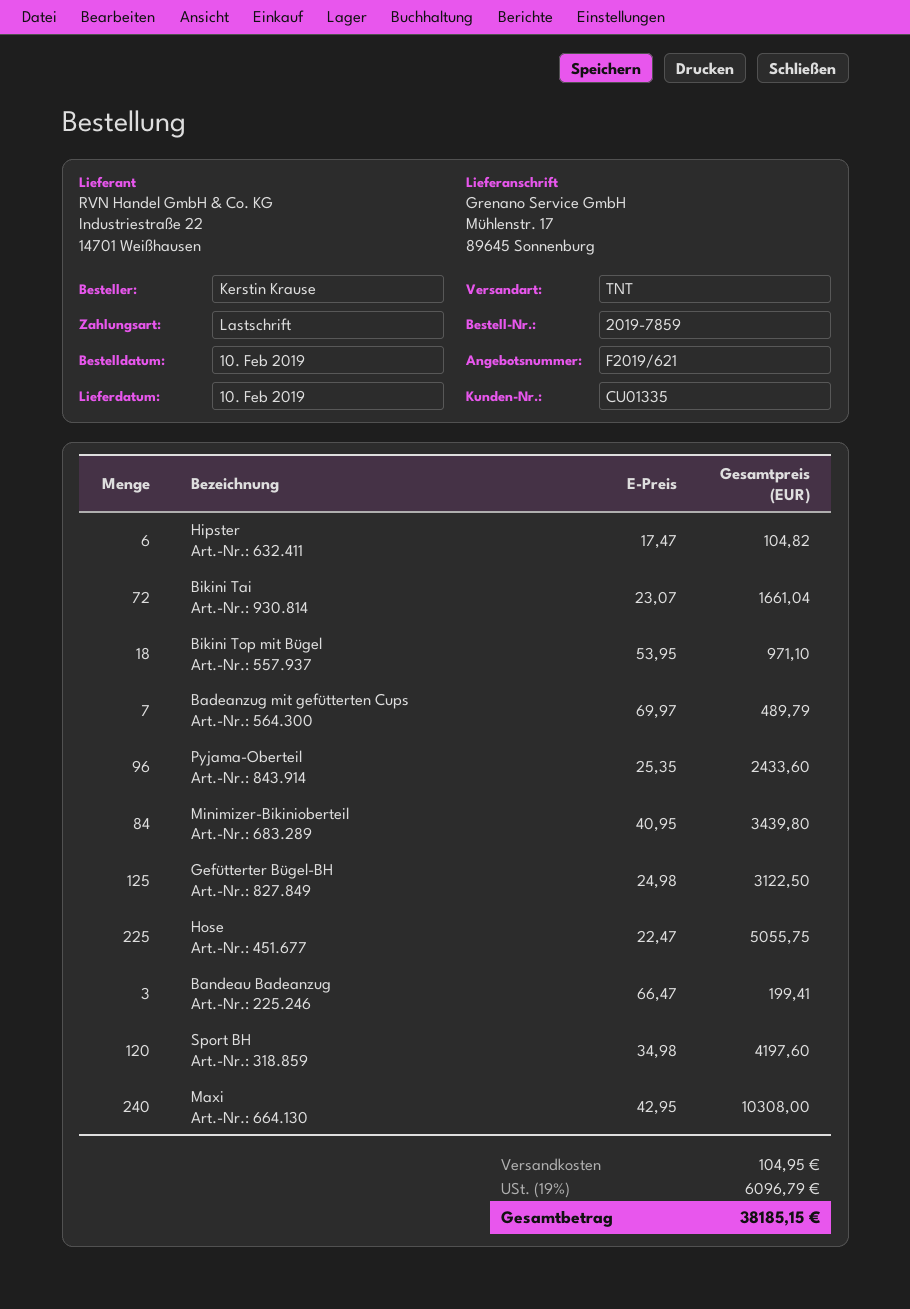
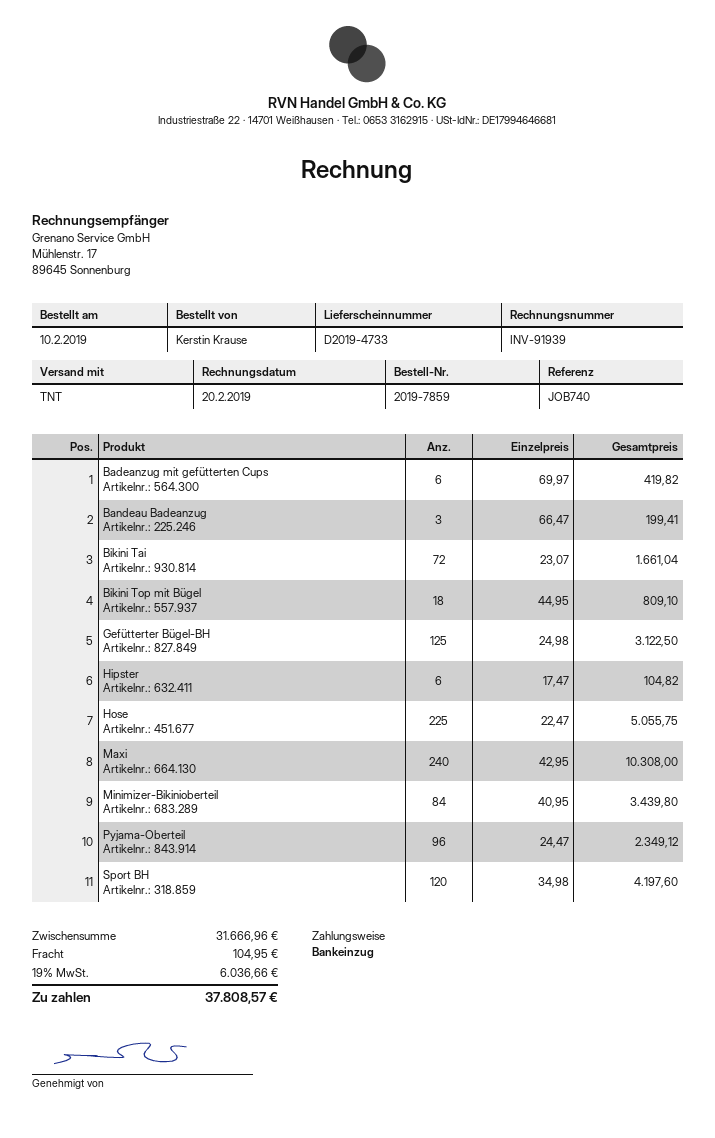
Bikini Top mit Bügel: 18 x 53.95 = 971.10 -> 18 x 44.95 = 809.10
Badeanzug mit gefütterten Cups: 7 x 69.97 = 489.79 -> 6 x 69.97 = 419.82
Pyjama-Oberteil: 96 x 25.35 = 2433.60 -> 96 x 24.47 = 2349.12
tax: 19% = 6096.79 -> 19% = 6036.66
total: 38185.15 -> 37808.57

